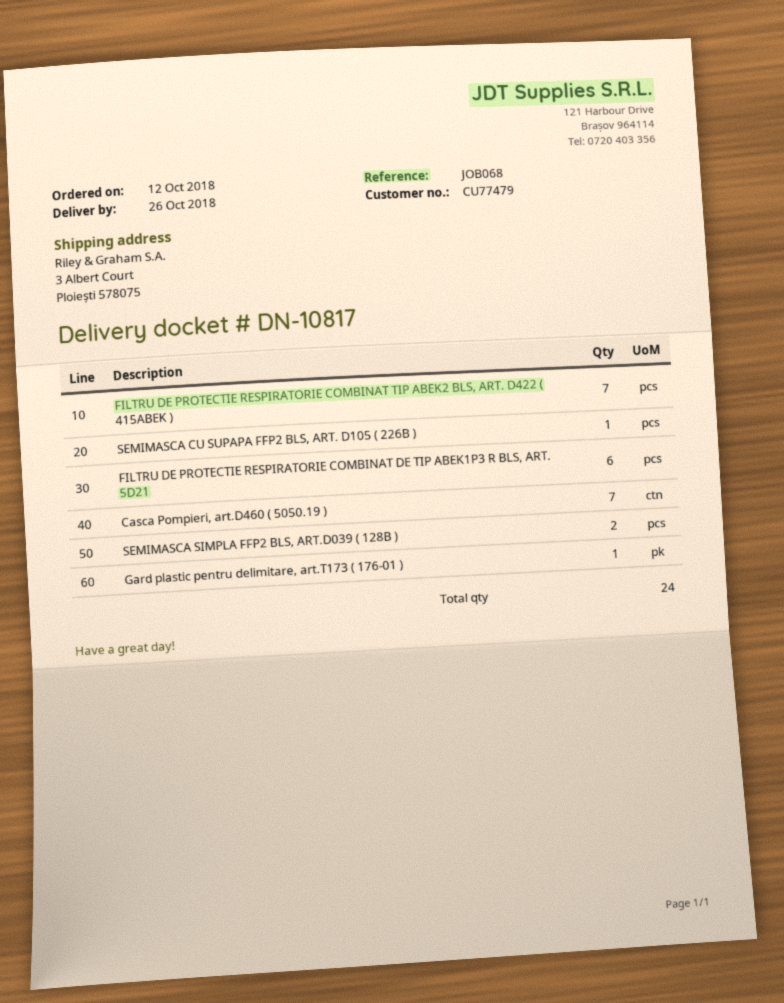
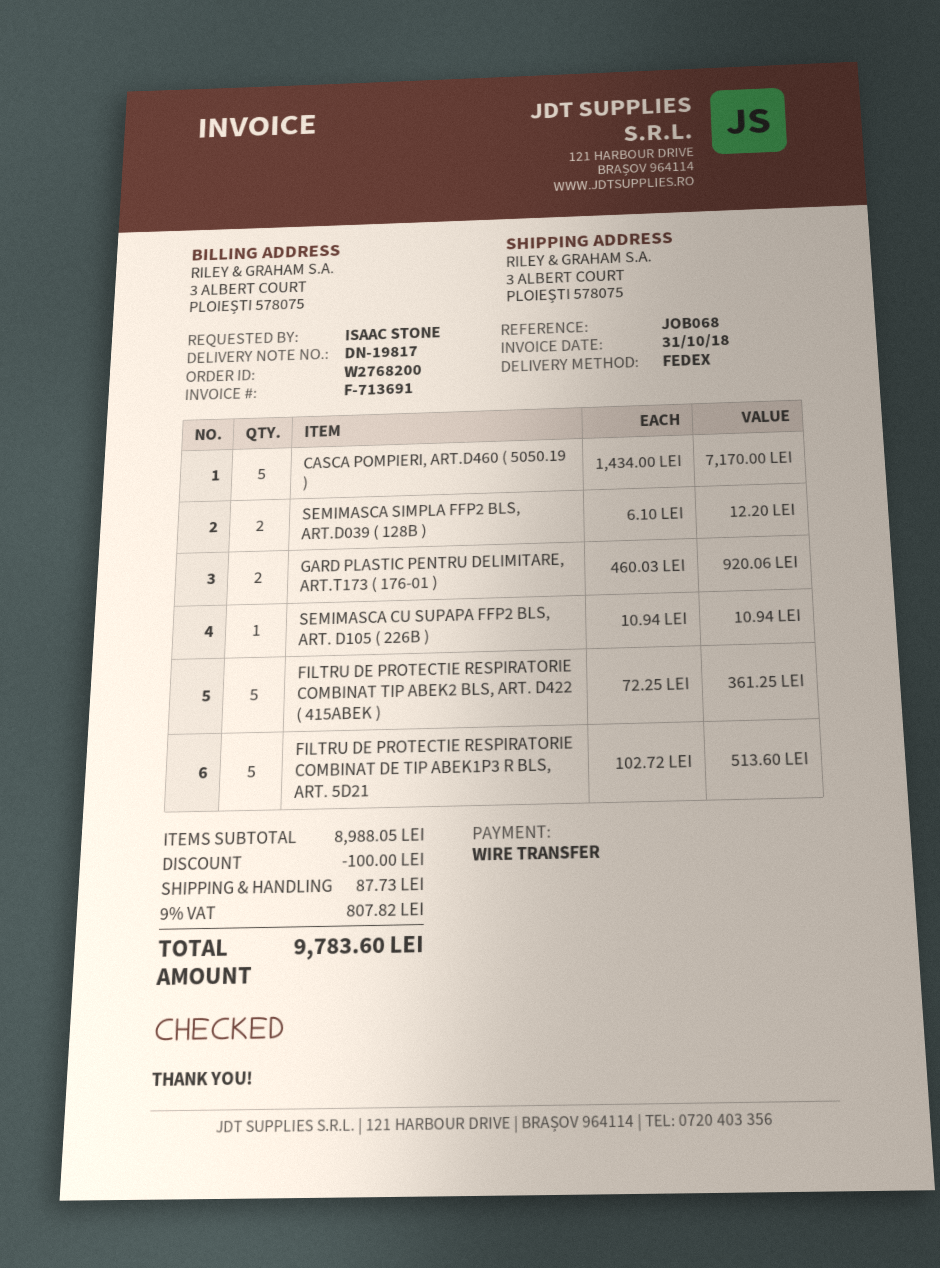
delivery note number: DN-10817 -> DN-19817
FILTRU DE PROTECTIE RESPIRATORIE COMBINAT TIP ABEK2 BLS, ART. D422 ( 415ABEK ): 7 -> 5
FILTRU DE PROTECTIE RESPIRATORIE COMBINAT DE TIP ABEK1P3 R BLS, ART. 5D21: 6 -> 5
Casca Pompieri, art.D460 ( 5050.19 ): 7 -> 5
Gard plastic pentru delimitare, art.T173 ( 176-01 ): 1 -> 2

